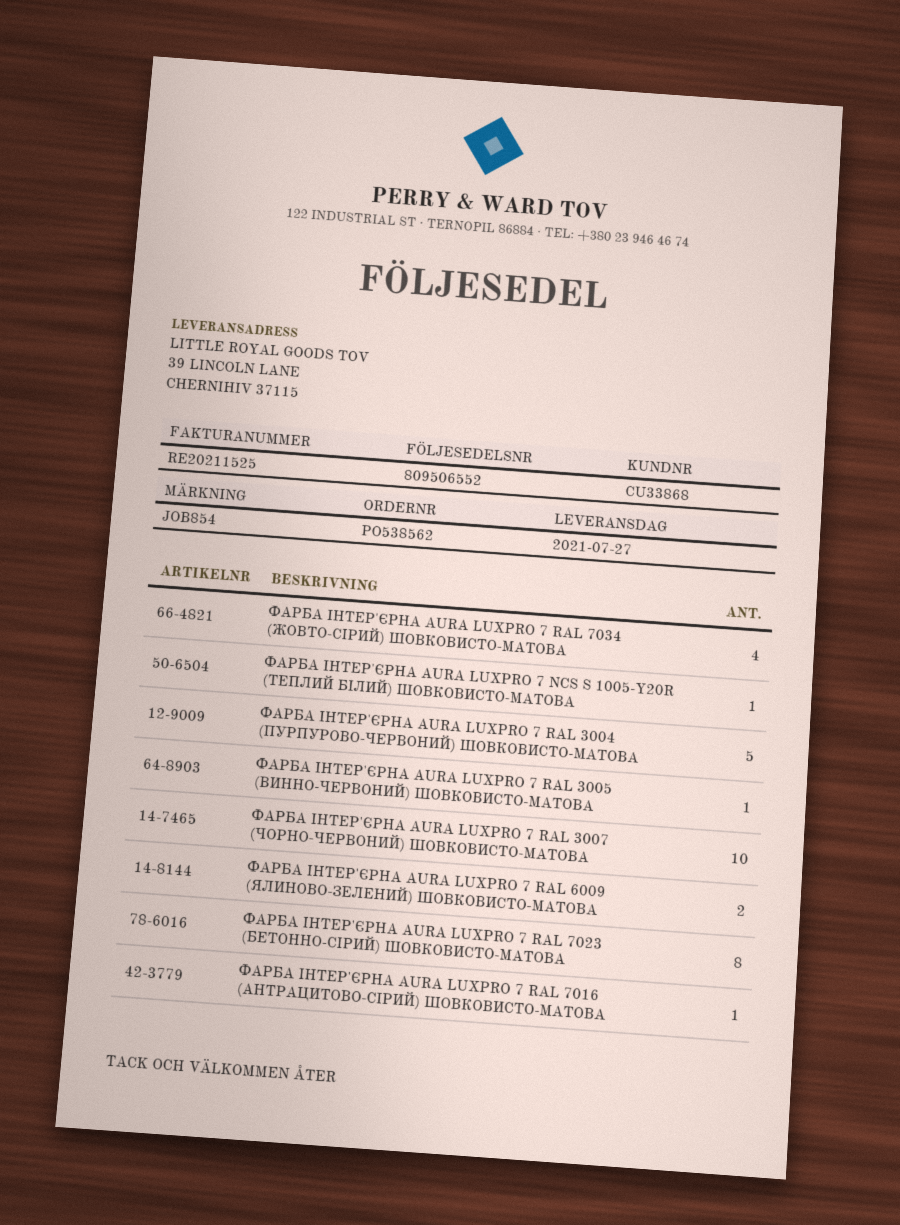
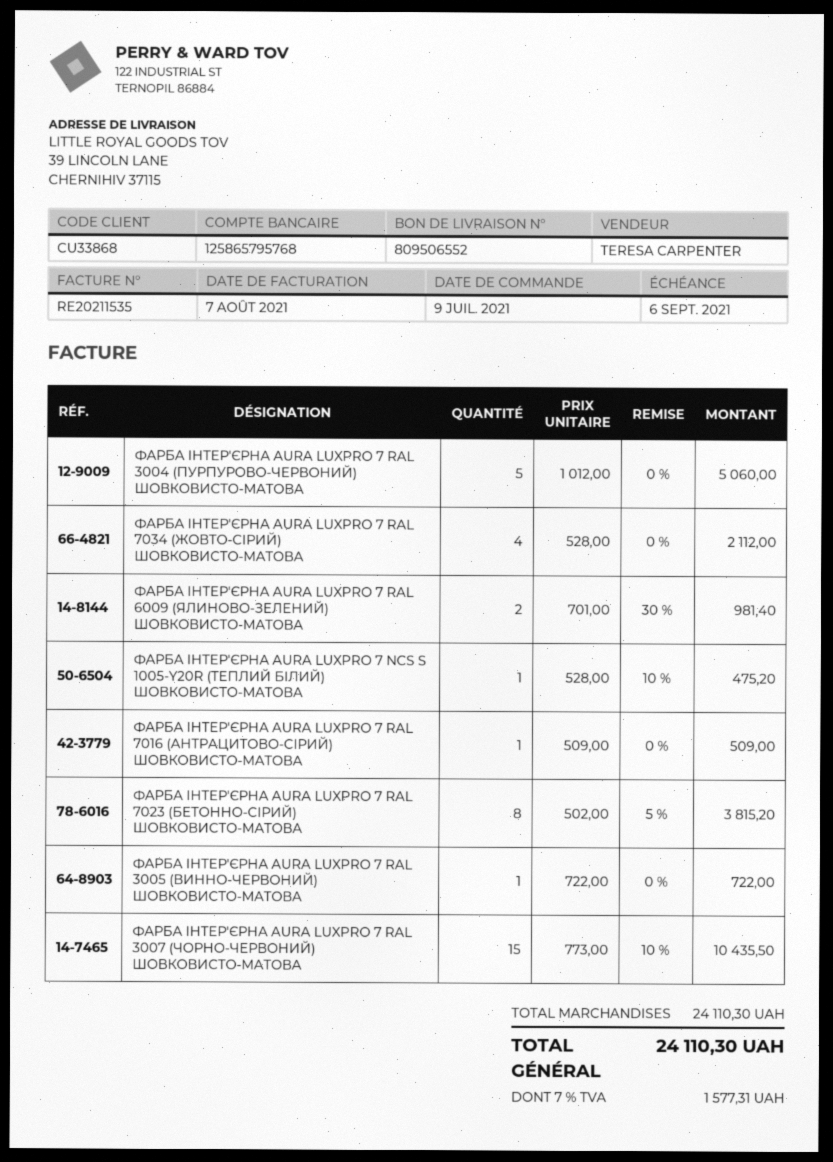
invoice number: RE20211525 -> RE20211535
ФАРБА ІНТЕР'ЄРНА AURA LUXPRO 7 RAL 3007 (ЧОРНО-ЧЕРВОНИЙ) ШОВКОВИСТО-МАТОВА: 10 -> 15

